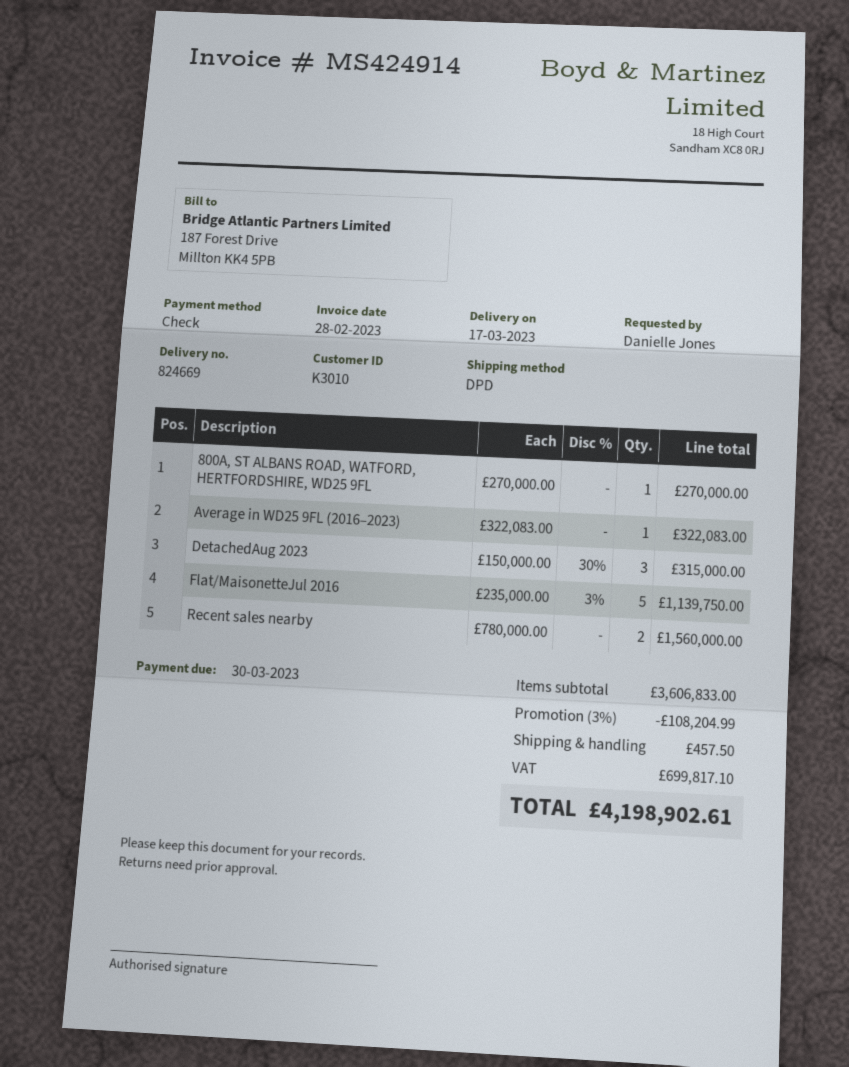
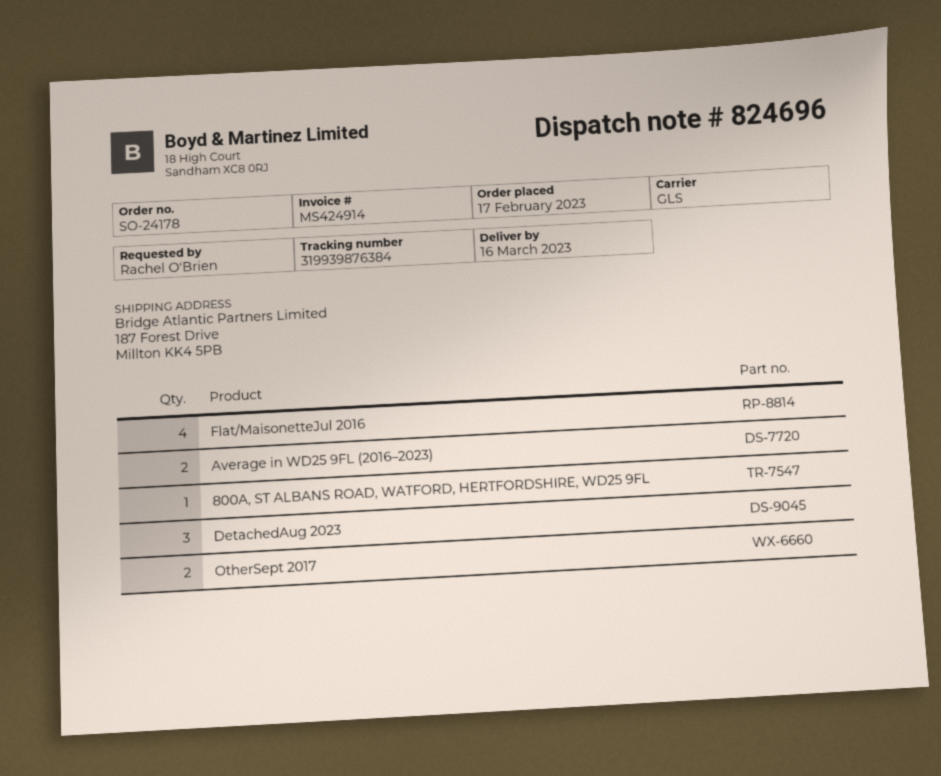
delivery note number: 824669 -> 824696
delivery date: 2023-03-17 -> 2023-03-16
ordered by: Danielle Jones -> Rachel O'Brien
shipping method: DPD -> GLS
Average in WD25 9FL (2016–2023): 1 -> 2
Flat/MaisonetteJul 2016: 5 -> 4
Recent sales nearby: 2 -> none
OtherSept 2017: none -> 2

